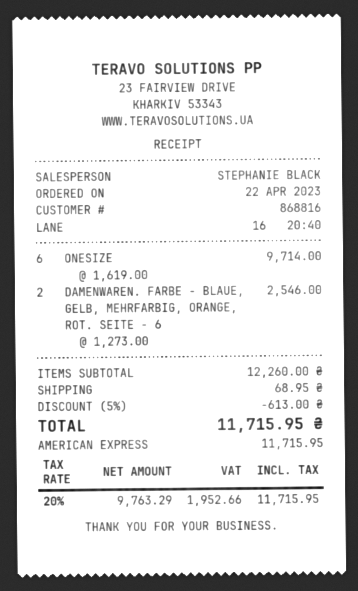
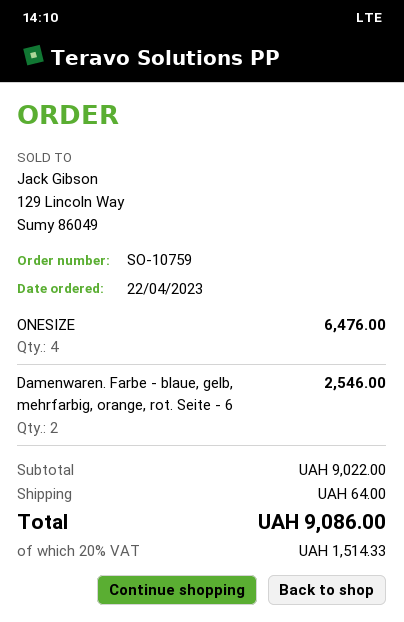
ONESIZE: 6 for 9714.00 -> 4 for 6476.00
subtotal: 12260.00 -> 9022.00
discount: 5% = 613.00 -> none
shipping: 68.95 -> 64.00
tax: 20% = 1952.66 -> 20% = 1514.33
total: 11715.95 -> 9086.00

